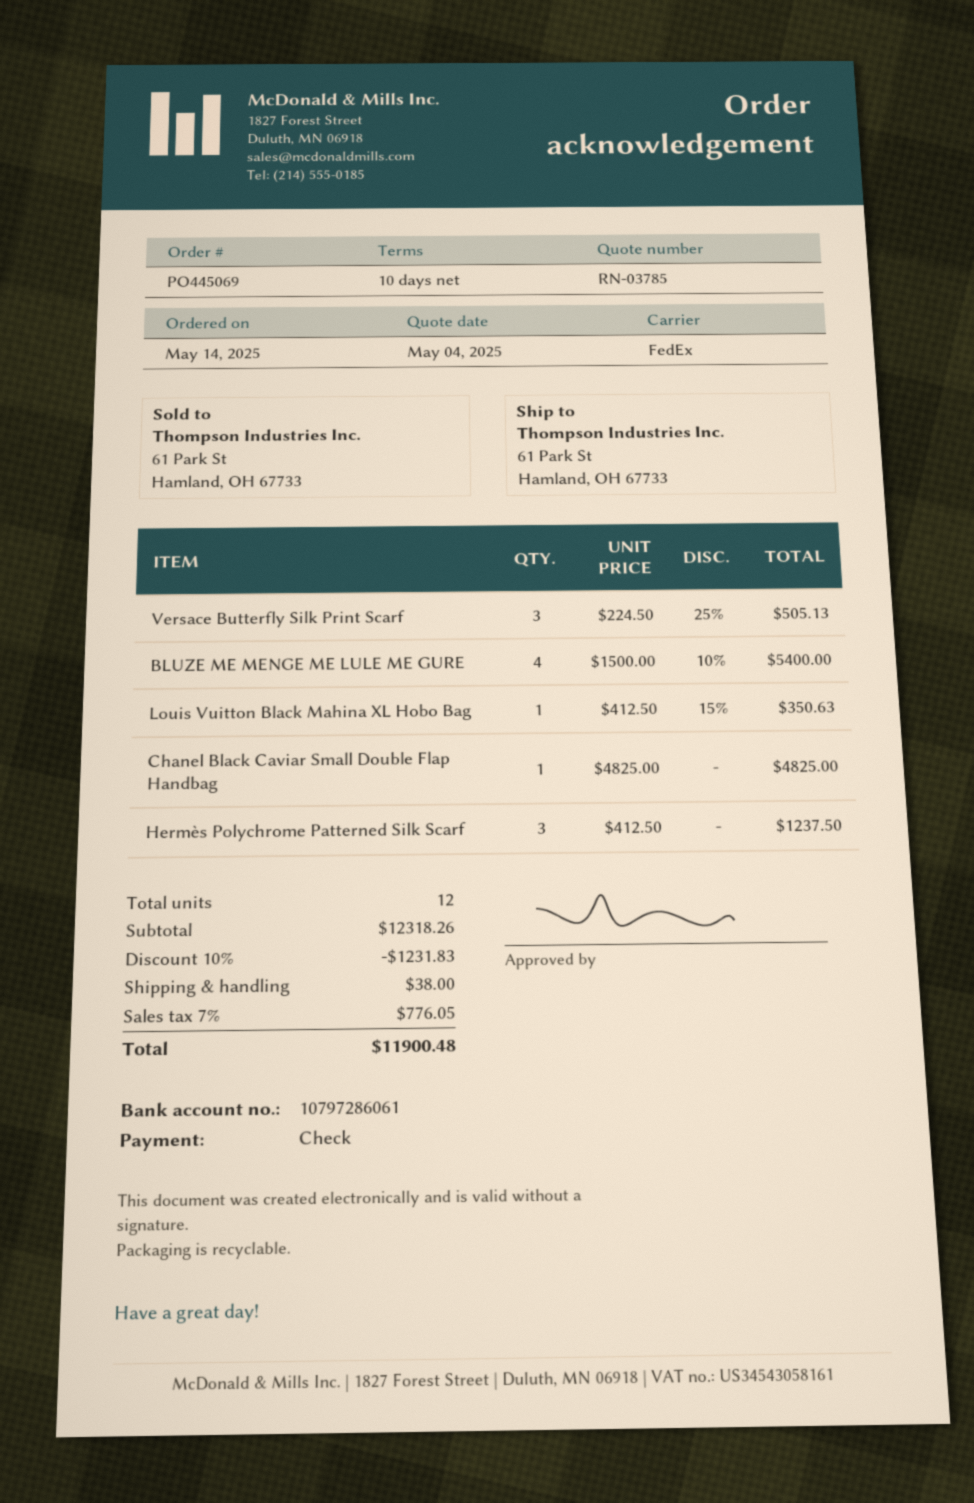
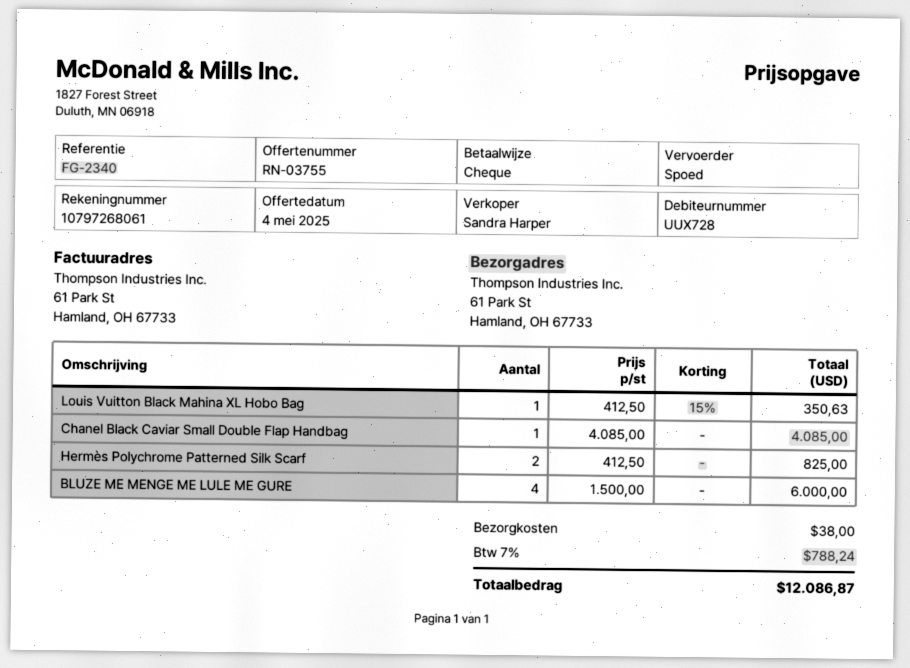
quote number: RN-03785 -> RN-03755
bank account: 10797286061 -> 10797268061
shipping method: FedEx -> express
Versace Butterfly Silk Print Scarf: 3 x 224.50 - 25% = 505.13 -> none
BLUZE ME MENGE ME LULE ME GURE: 4 x 1500.00 - 10% = 5400.00 -> 4 x 1500.00 = 6000.00
Chanel Black Caviar Small Double Flap Handbag: 1 x 4825.00 = 4825.00 -> 1 x 4085.00 = 4085.00
Hermès Polychrome Patterned Silk Scarf: 3 x 412.50 = 1237.50 -> 2 x 412.50 = 825.00
discount: 10% = 1231.83 -> none
tax: 7% = 776.05 -> 7% = 788.24
total: 11900.48 -> 12086.87

